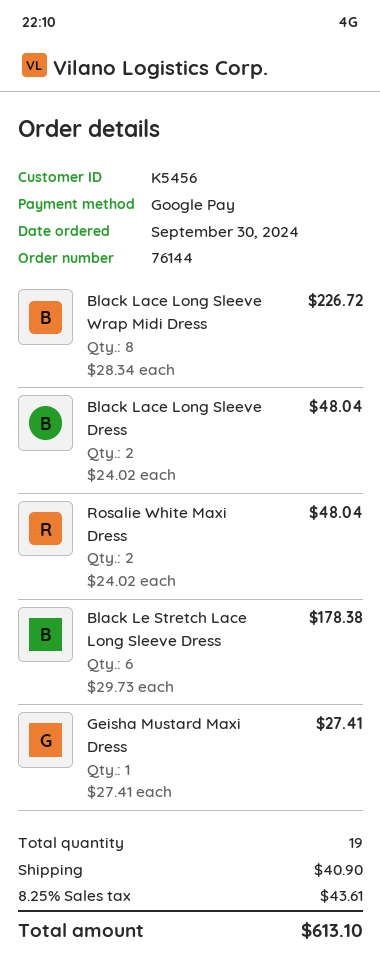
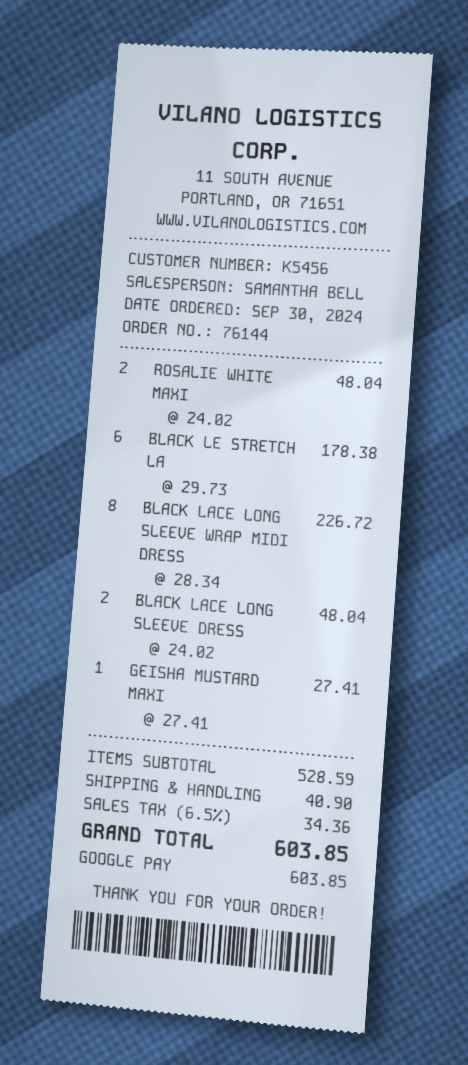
tax: 8.25% = 43.61 -> 6.5% = 34.36
total: 613.10 -> 603.85

